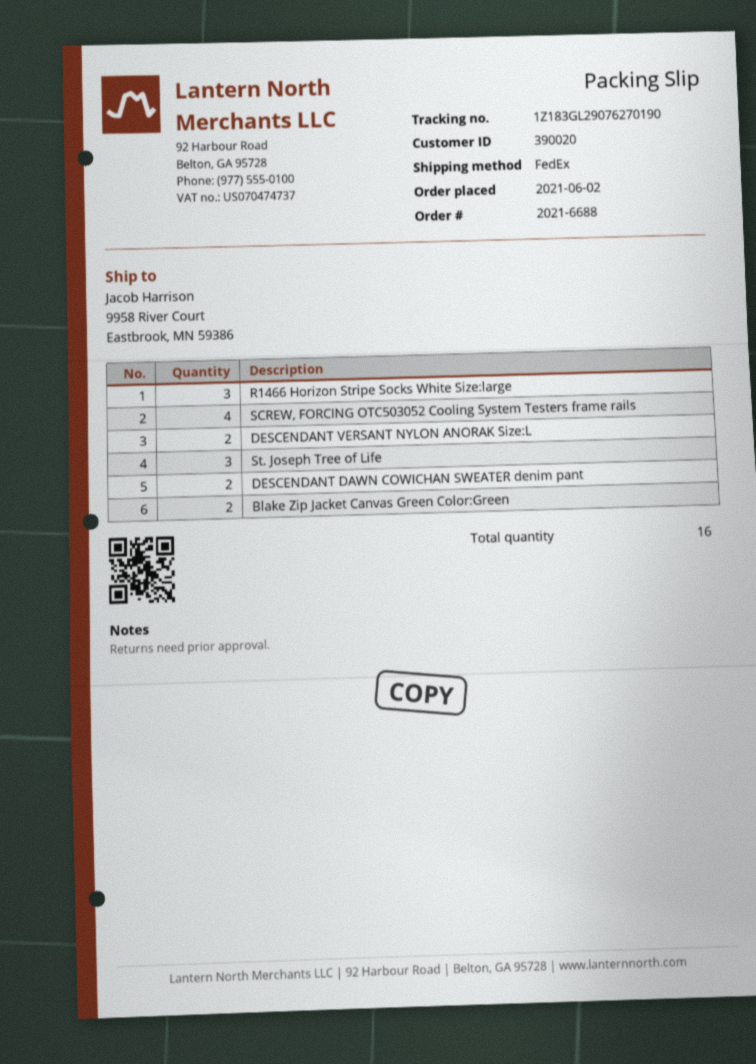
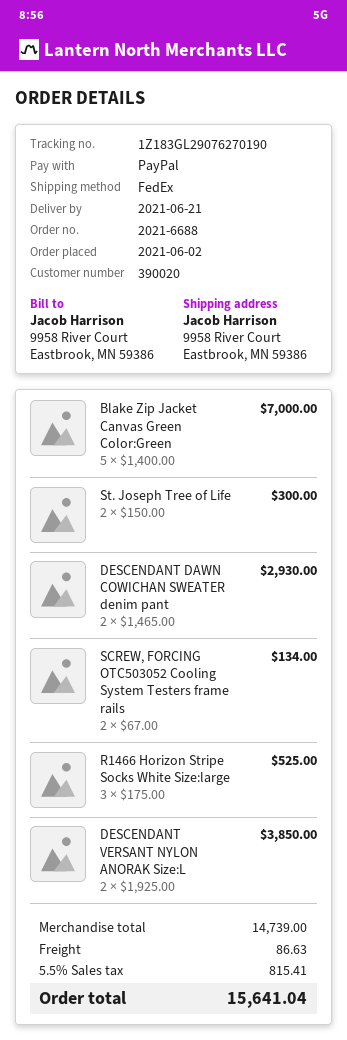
SCREW, FORCING OTC503052 Cooling System Testers frame rails: 4 -> 2
St. Joseph Tree of Life: 3 -> 2
Blake Zip Jacket Canvas Green Color:Green: 2 -> 5

